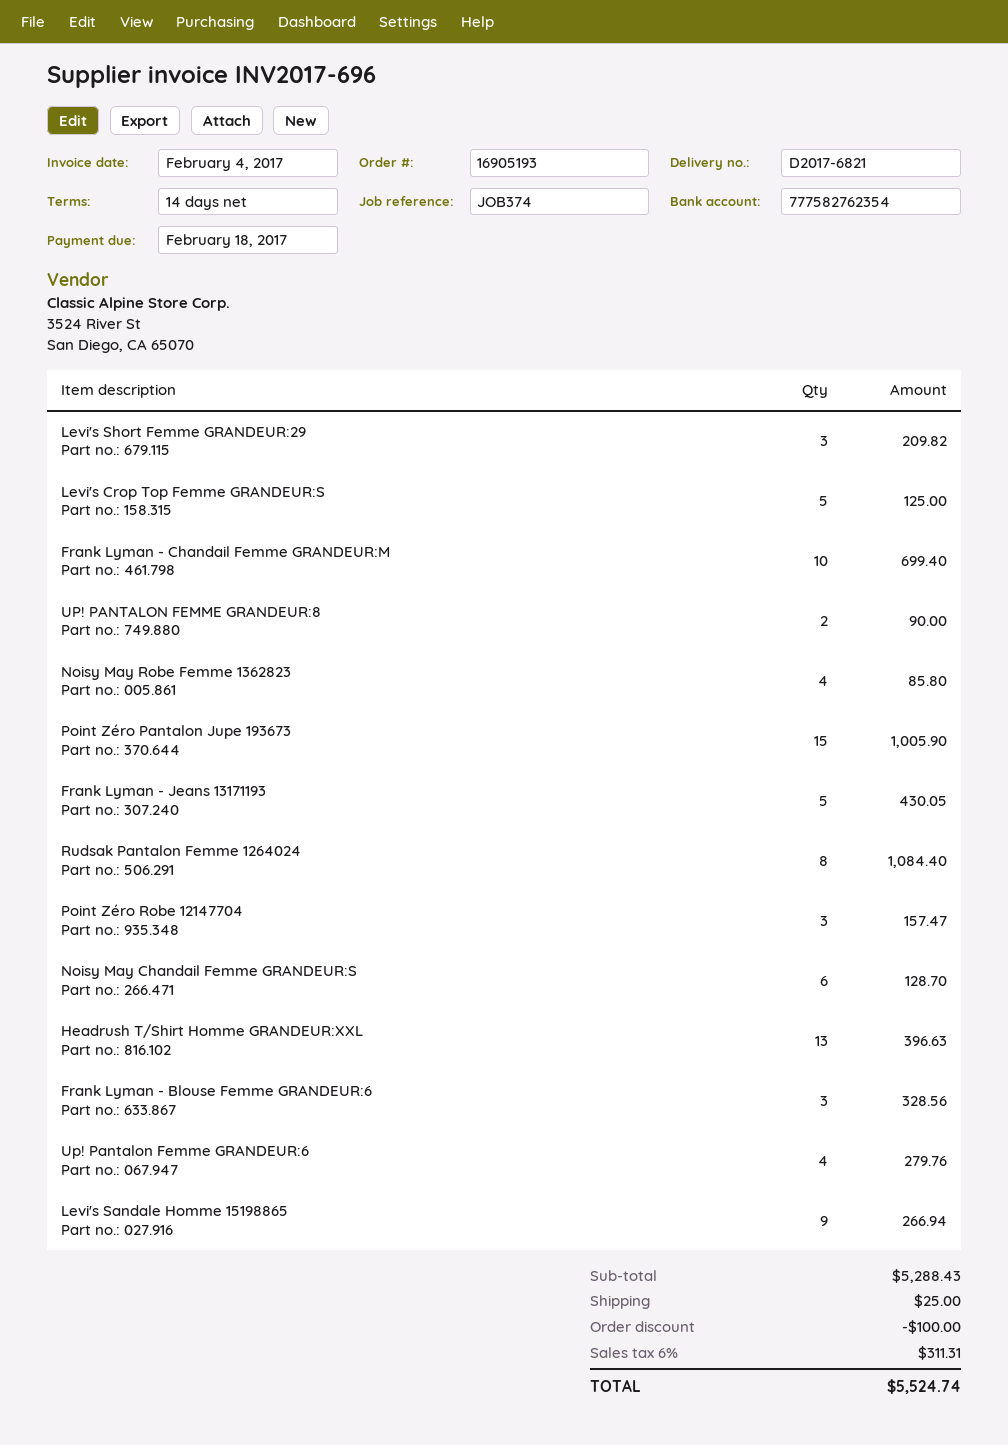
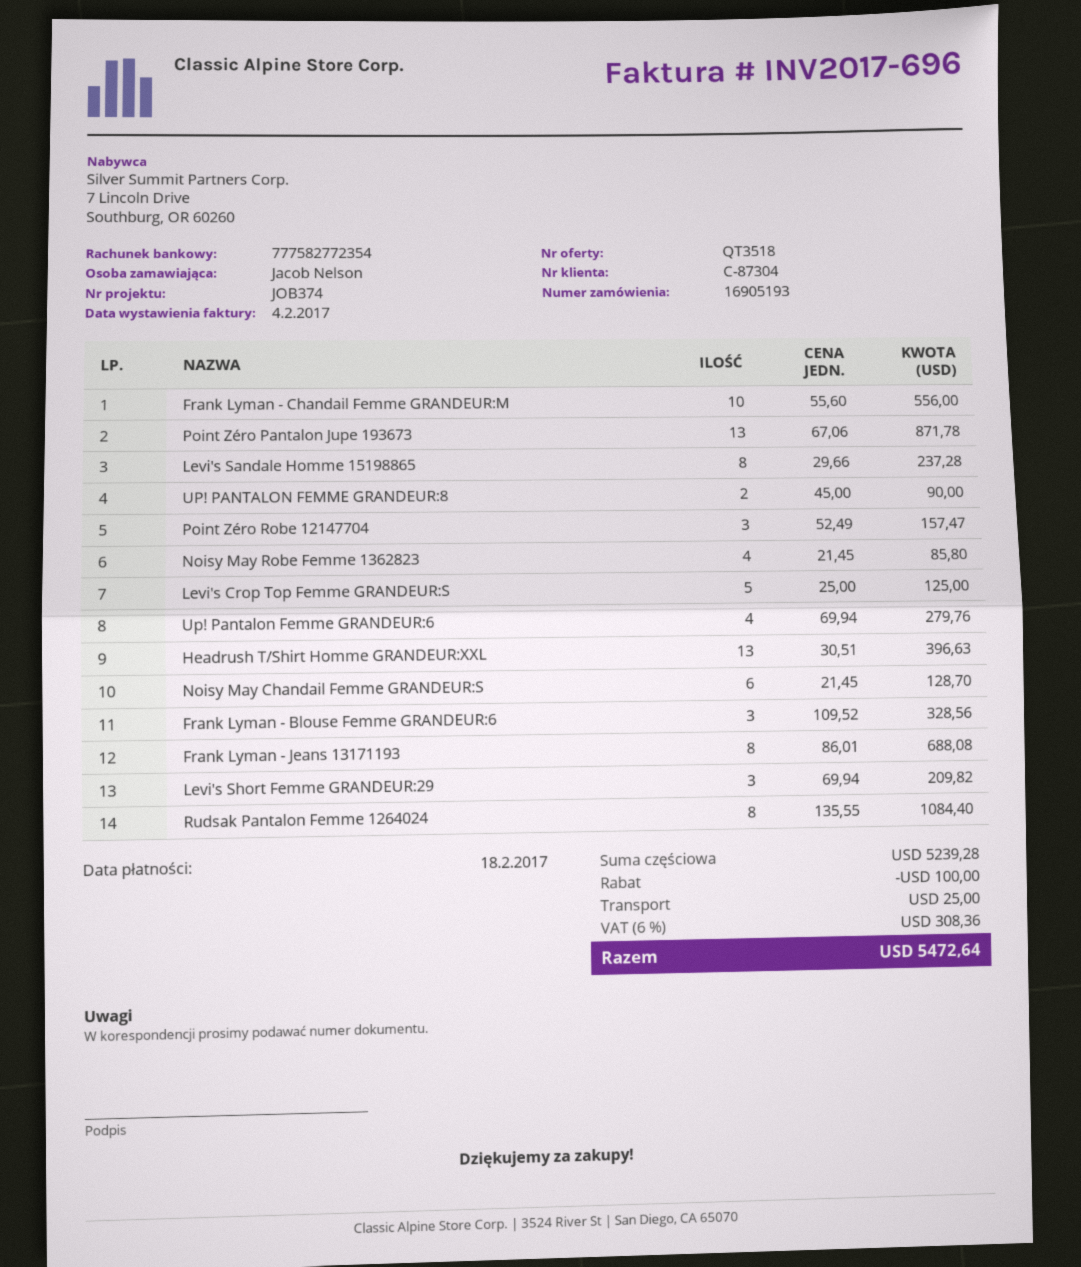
bank account: 777582762354 -> 777582772354
Frank Lyman - Chandail Femme GRANDEUR:M: 10 for 699.40 -> 10 for 556.00
Point Zéro Pantalon Jupe 193673: 15 for 1005.90 -> 13 for 871.78
Frank Lyman - Jeans 13171193: 5 for 430.05 -> 8 for 688.08
Levi's Sandale Homme 15198865: 9 for 266.94 -> 8 for 237.28
subtotal: 5288.43 -> 5239.28
tax: 6% = 311.31 -> 6% = 308.36
total: 5524.74 -> 5472.64

